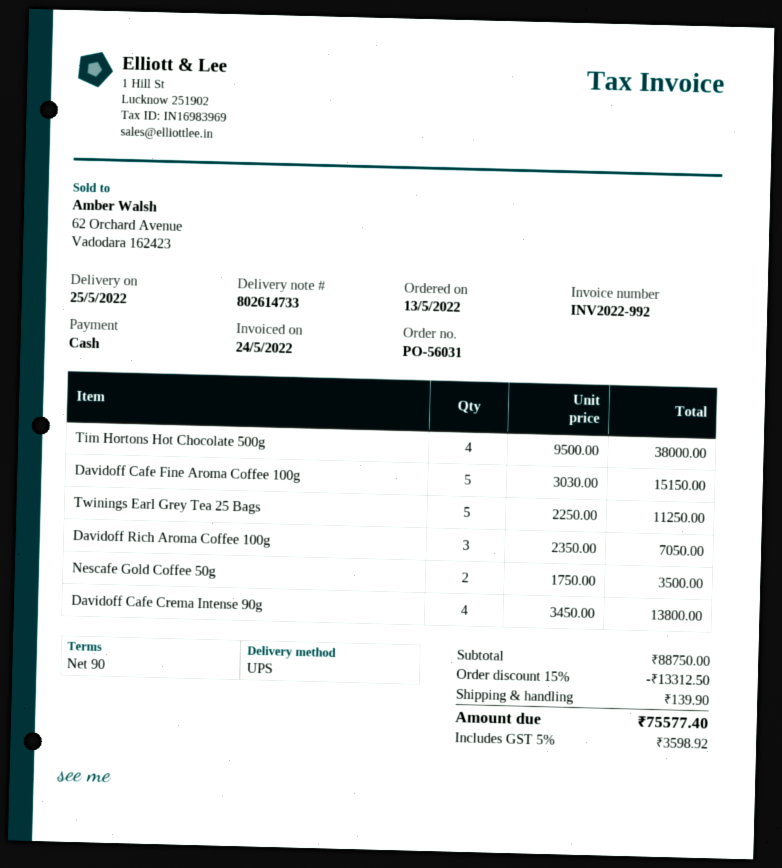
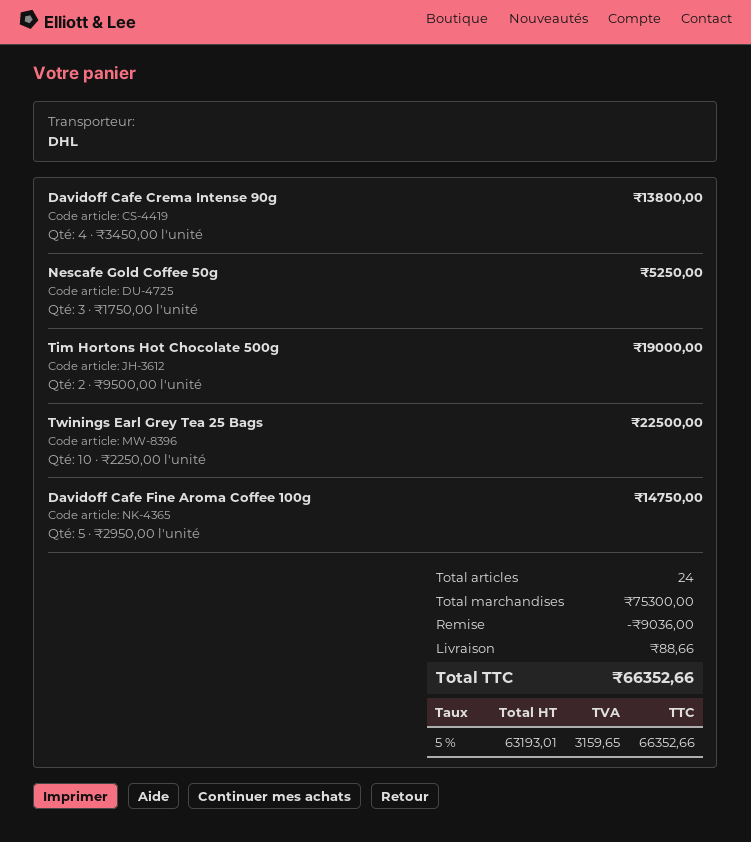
shipping method: UPS -> DHL
Tim Hortons Hot Chocolate 500g: 4 x 9500.00 = 38000.00 -> 2 x 9500.00 = 19000.00
Davidoff Cafe Fine Aroma Coffee 100g: 5 x 3030.00 = 15150.00 -> 5 x 2950.00 = 14750.00
Twinings Earl Grey Tea 25 Bags: 5 x 2250.00 = 11250.00 -> 10 x 2250.00 = 22500.00
Davidoff Rich Aroma Coffee 100g: 3 x 2350.00 = 7050.00 -> none
Nescafe Gold Coffee 50g: 2 x 1750.00 = 3500.00 -> 3 x 1750.00 = 5250.00
subtotal: 88750.00 -> 75300.00
discount: 13312.50 -> 9036.00
shipping: 139.90 -> 88.66
tax: 5% = 3598.92 -> 5% = 3159.65
total: 75577.40 -> 66352.66

